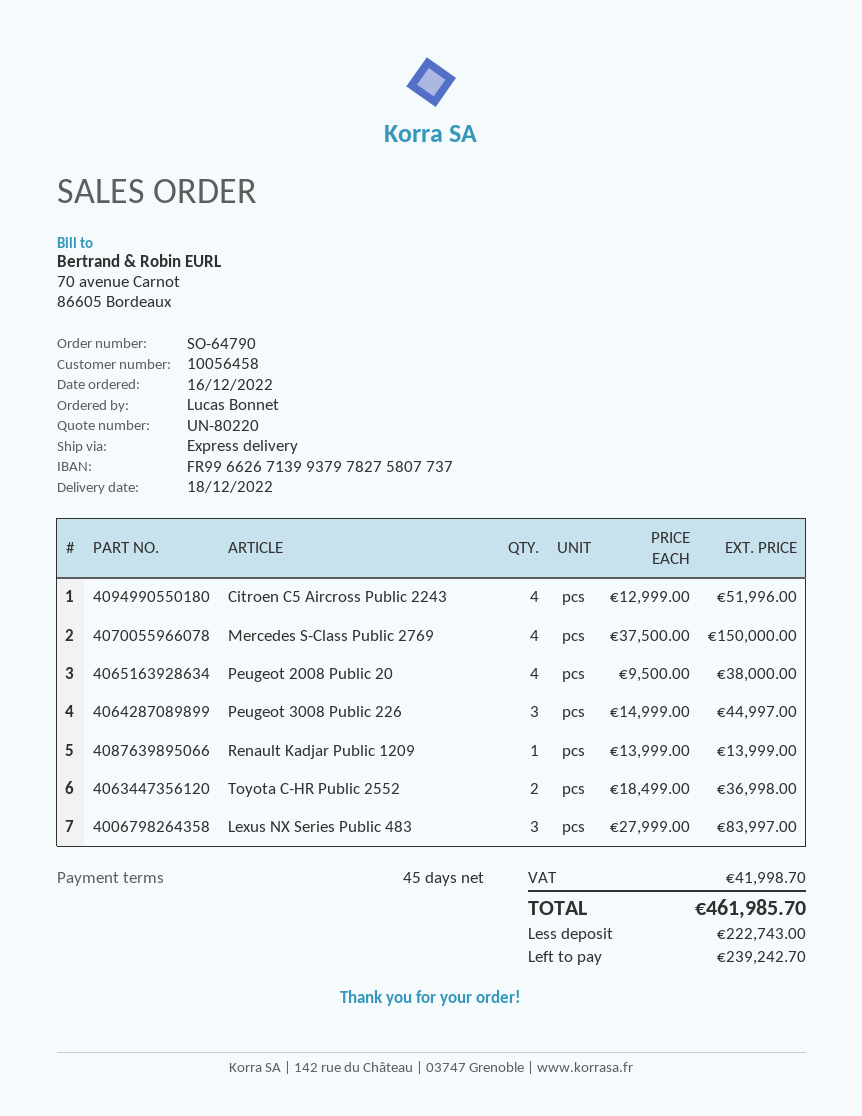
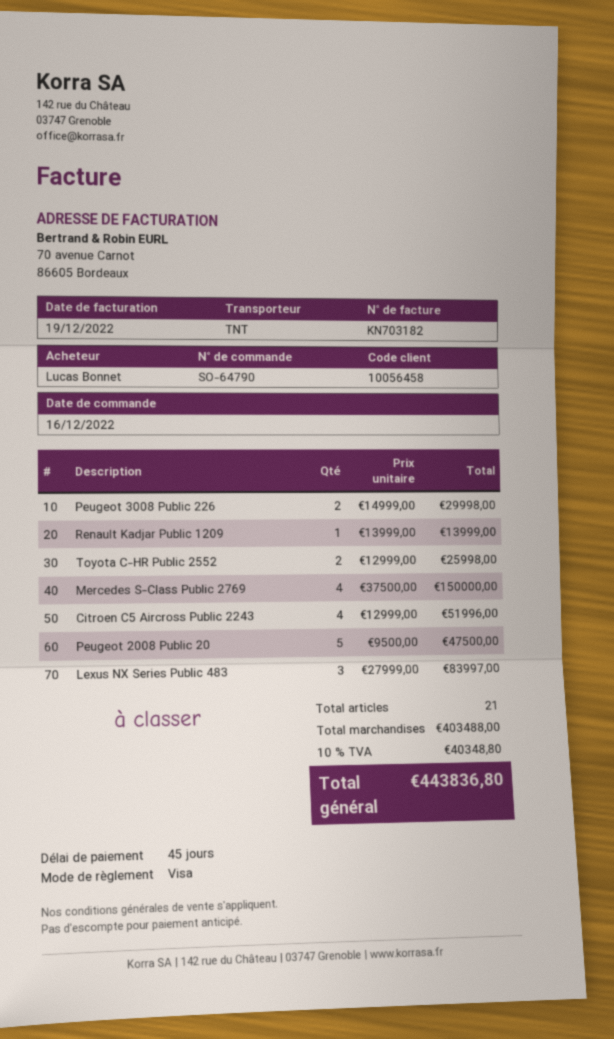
shipping method: express -> TNT
Peugeot 2008 Public 20: 4 x 9500.00 = 38000.00 -> 5 x 9500.00 = 47500.00
Peugeot 3008 Public 226: 3 x 14999.00 = 44997.00 -> 2 x 14999.00 = 29998.00
Toyota C-HR Public 2552: 2 x 18499.00 = 36998.00 -> 2 x 12999.00 = 25998.00
tax: 41998.70 -> 40348.80
total: 461985.70 -> 443836.80

